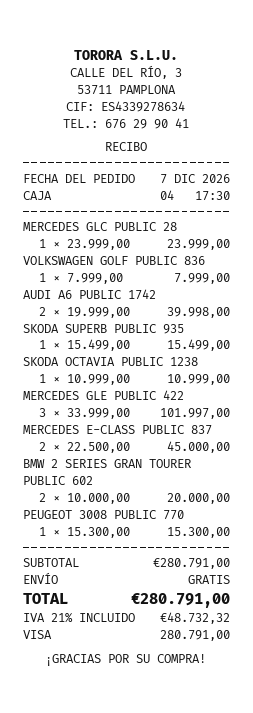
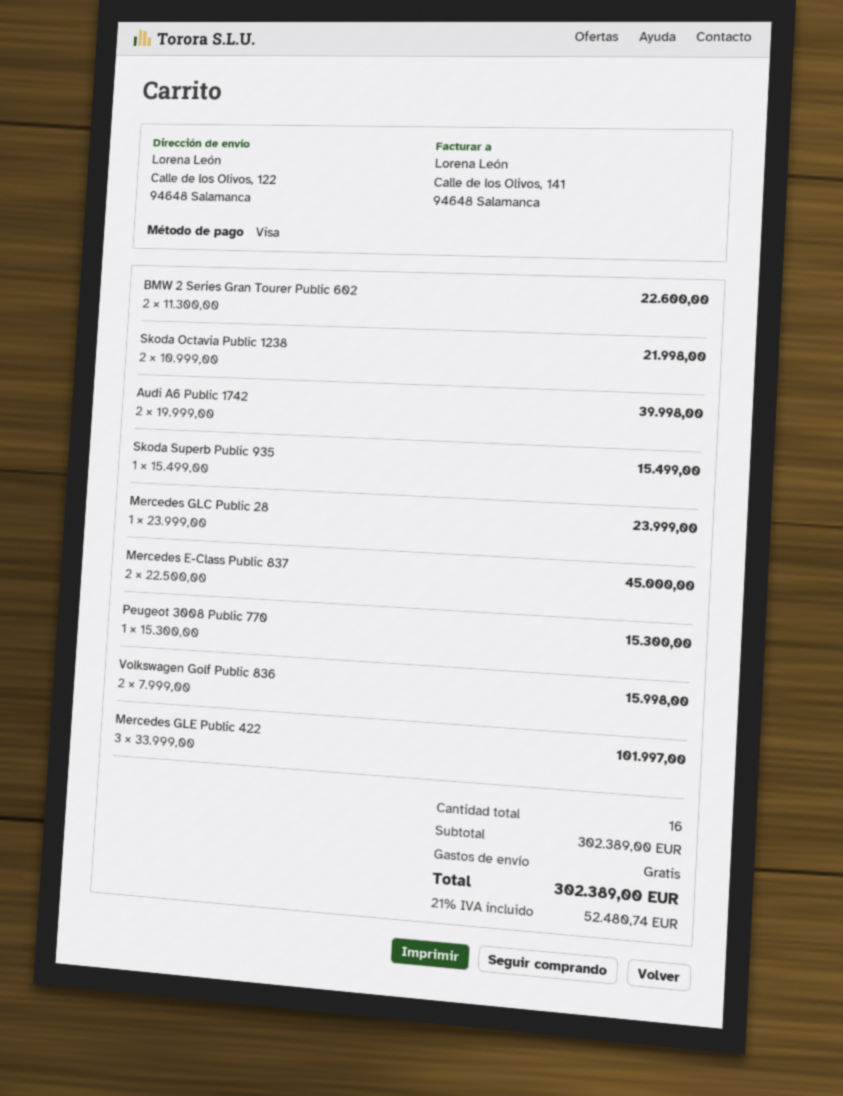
VOLKSWAGEN GOLF PUBLIC 836: 1 x 7999.00 = 7999.00 -> 2 x 7999.00 = 15998.00
SKODA OCTAVIA PUBLIC 1238: 1 x 10999.00 = 10999.00 -> 2 x 10999.00 = 21998.00
BMW 2 SERIES GRAN TOURER PUBLIC 602: 2 x 10000.00 = 20000.00 -> 2 x 11300.00 = 22600.00
subtotal: 280791.00 -> 302389.00
tax: 21% = 48732.32 -> 21% = 52480.74
total: 280791.00 -> 302389.00

